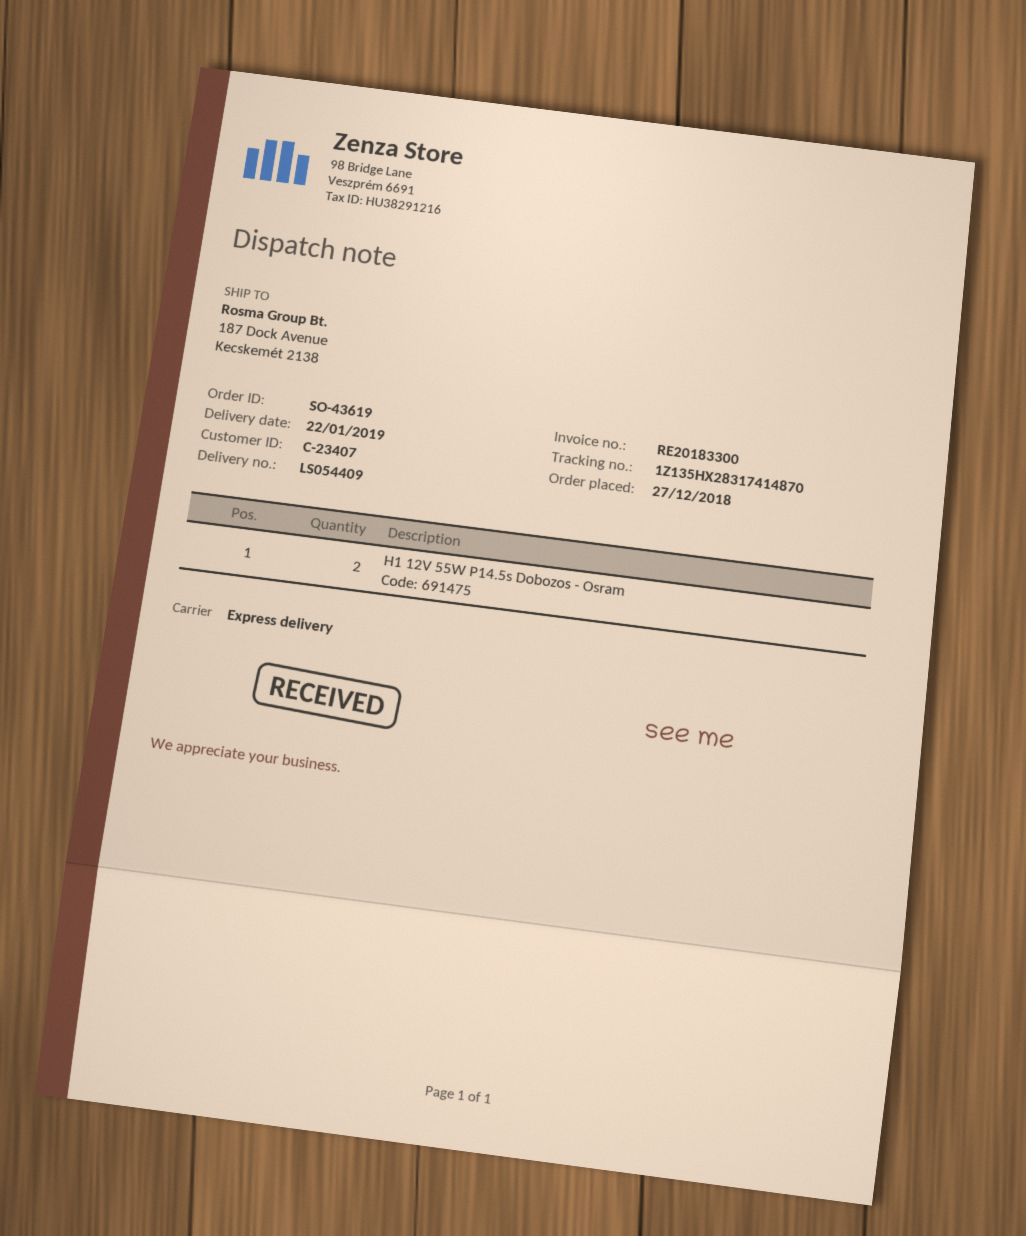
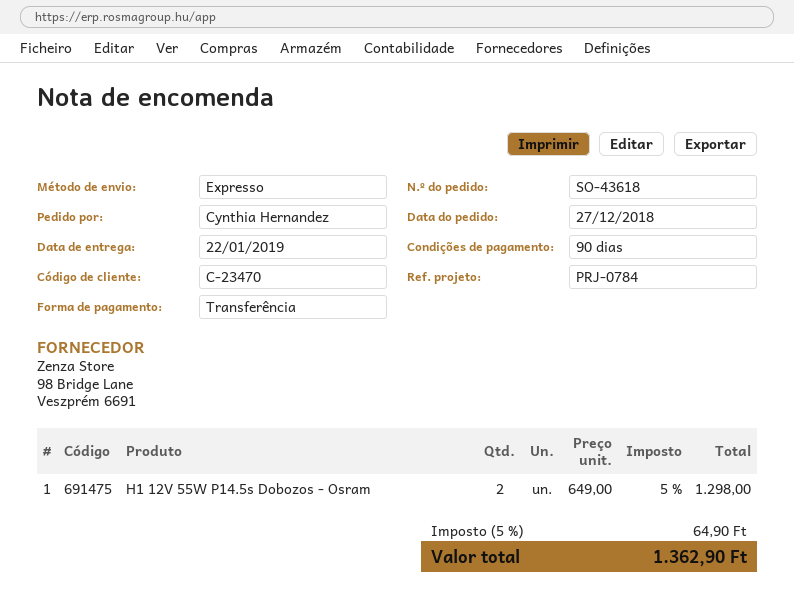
order number: SO-43619 -> SO-43618
customer number: C-23407 -> C-23470

